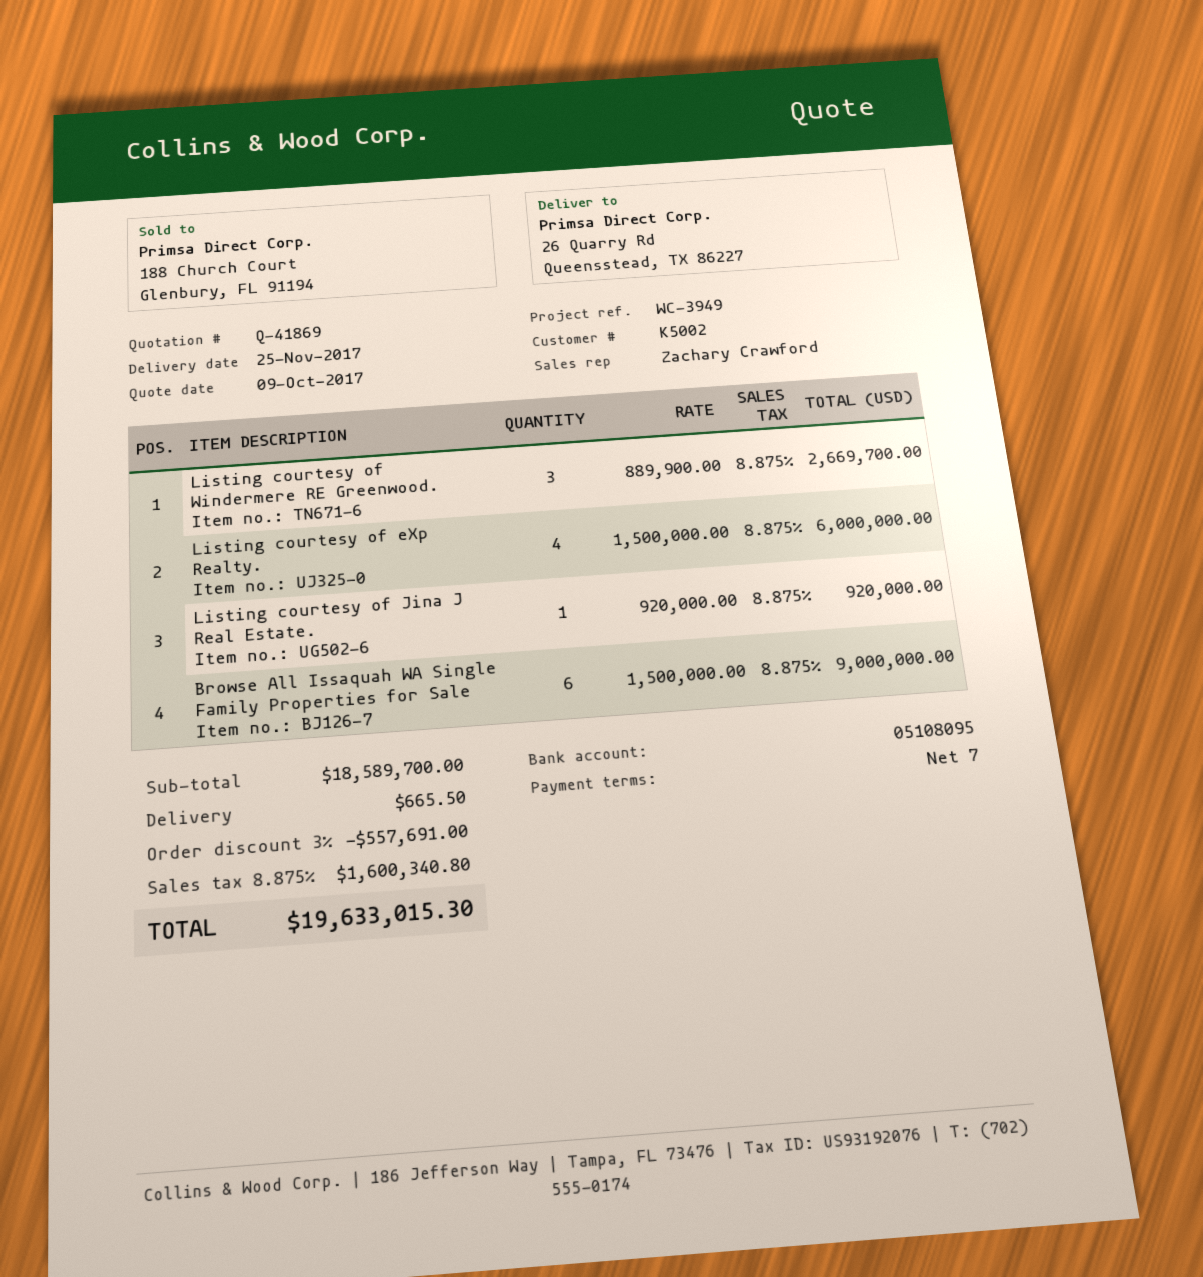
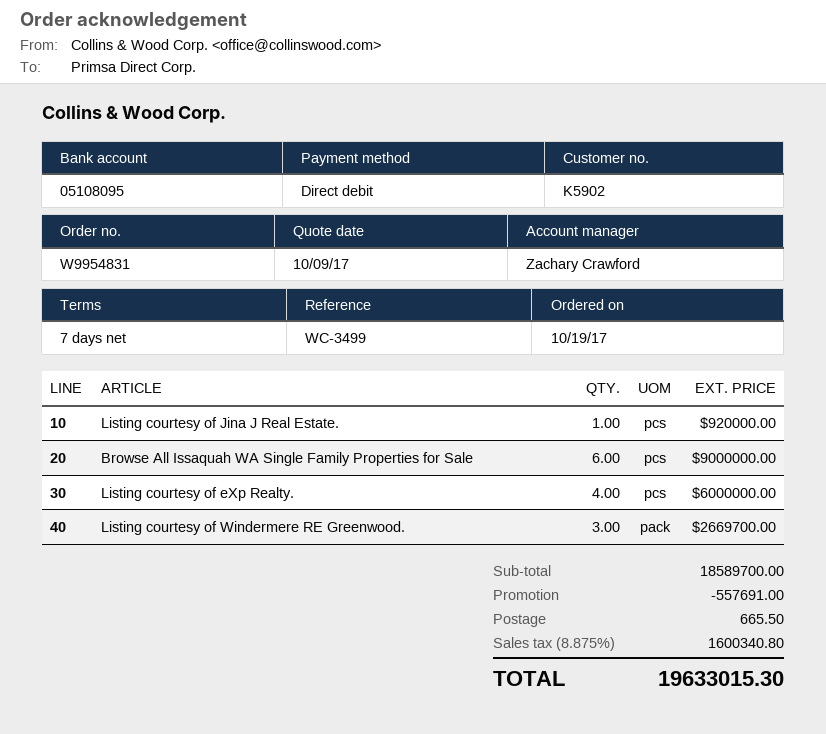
customer number: K5002 -> K5902
reference: WC-3949 -> WC-3499

